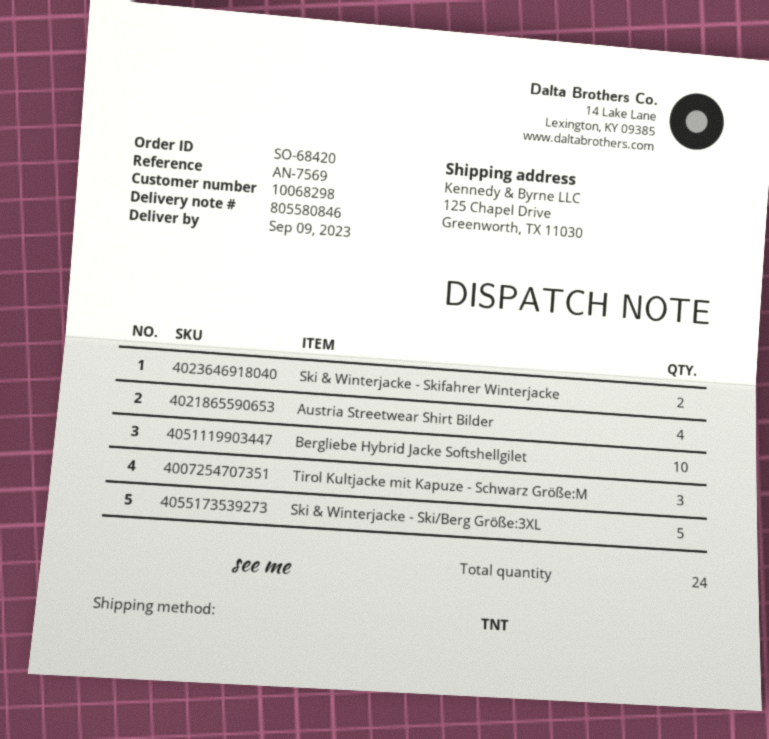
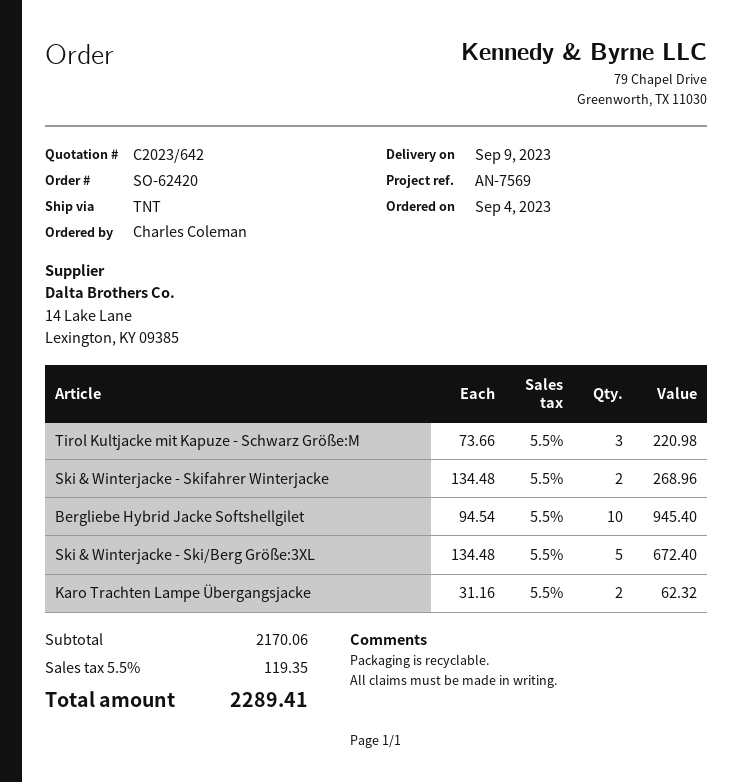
order number: SO-68420 -> SO-62420
Austria Streetwear Shirt Bilder: 4 -> none
Karo Trachten Lampe Übergangsjacke: none -> 2

